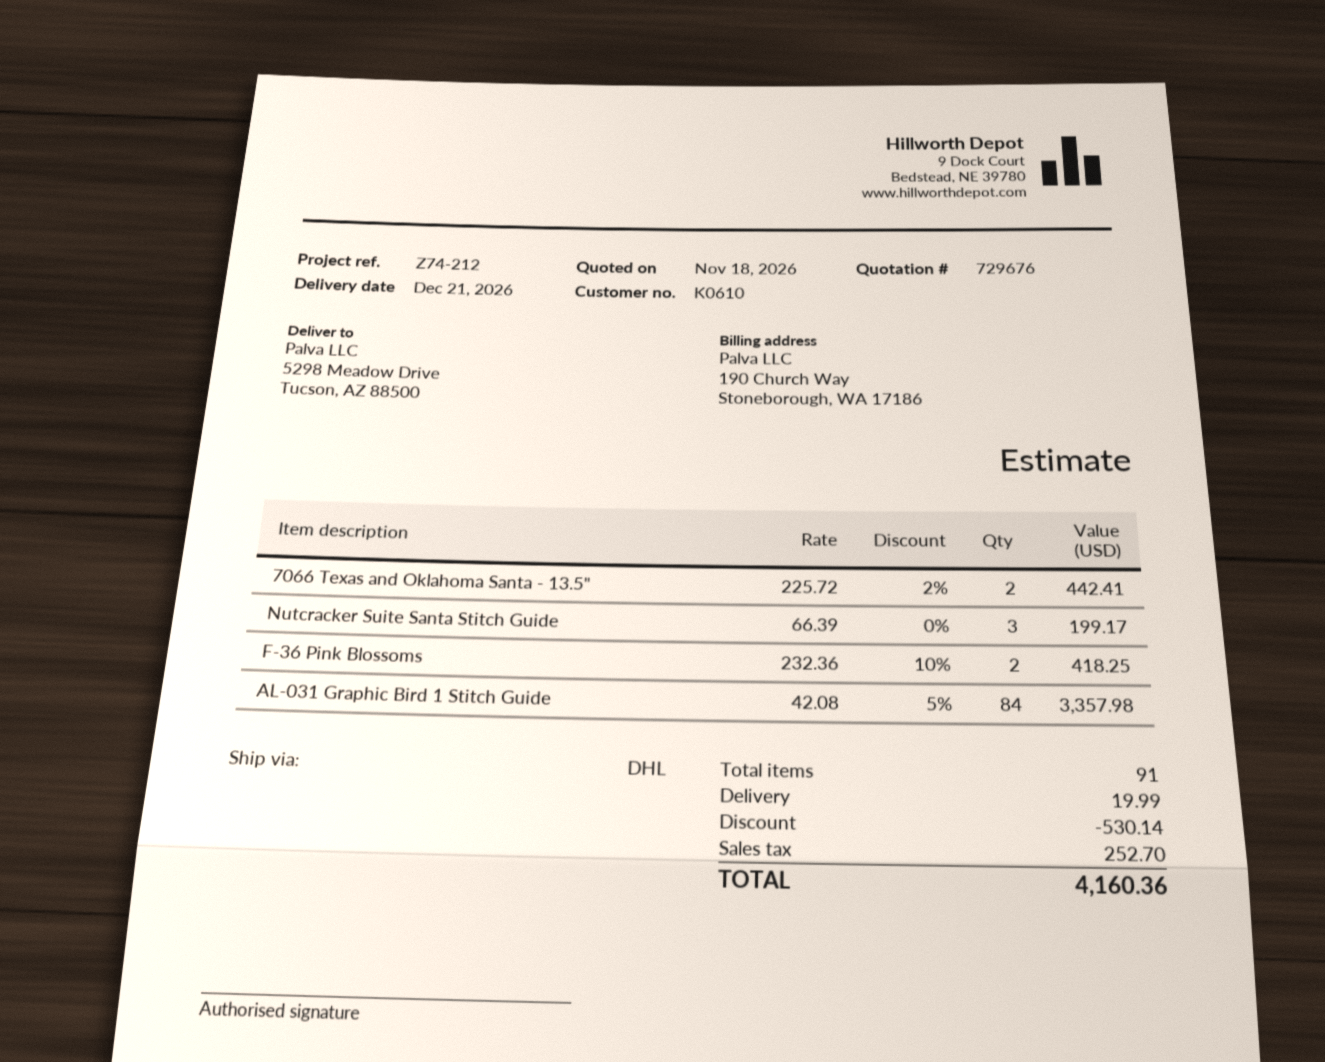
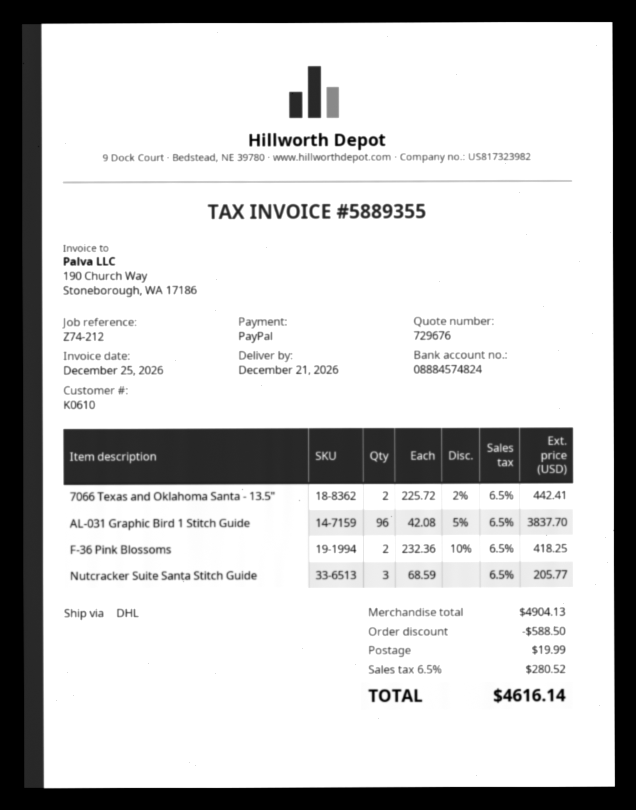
Nutcracker Suite Santa Stitch Guide: 3 x 66.39 = 199.17 -> 3 x 68.59 = 205.77
AL-031 Graphic Bird 1 Stitch Guide: 84 x 42.08 - 5% = 3357.98 -> 96 x 42.08 - 5% = 3837.70
discount: 530.14 -> 588.50
tax: 252.70 -> 280.52
total: 4160.36 -> 4616.14

